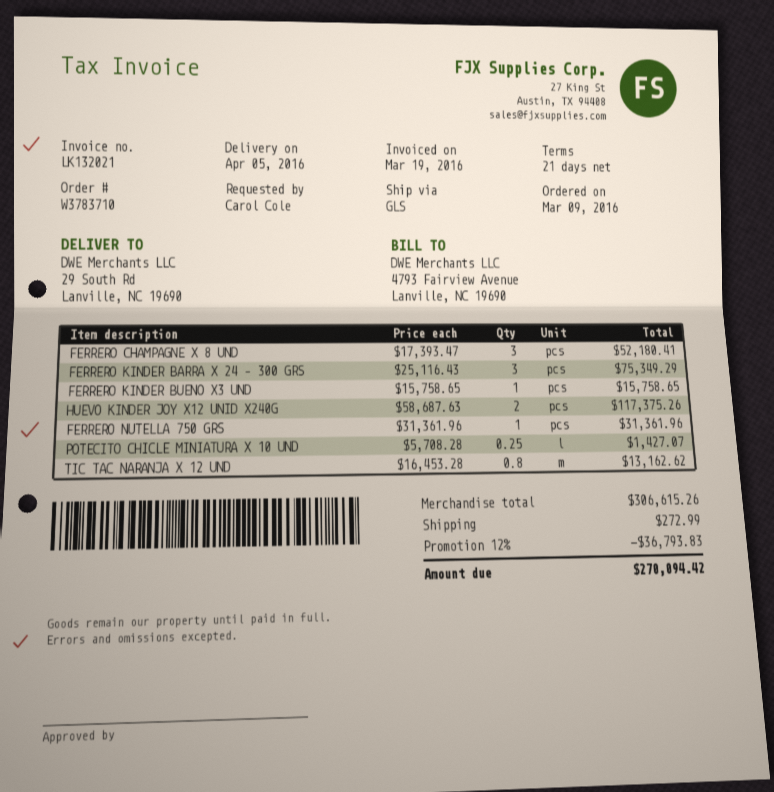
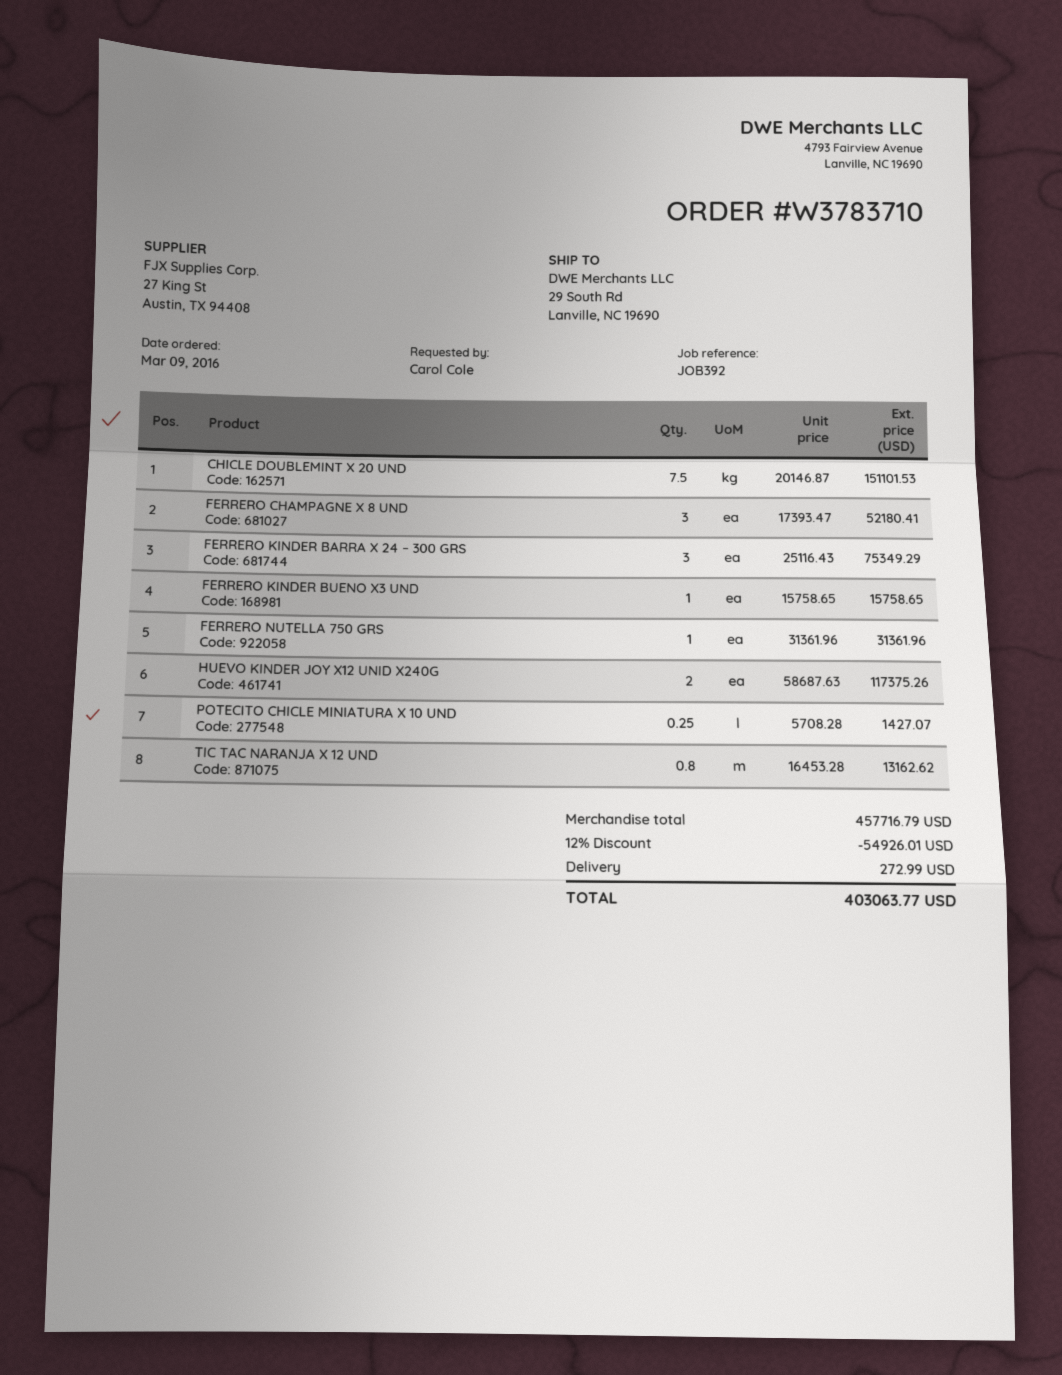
CHICLE DOUBLEMINT X 20 UND: none -> 7.5 x 20146.87 = 151101.53
subtotal: 306615.26 -> 457716.79
discount: 12% = 36793.83 -> 12% = 54926.01
total: 270094.42 -> 403063.77

